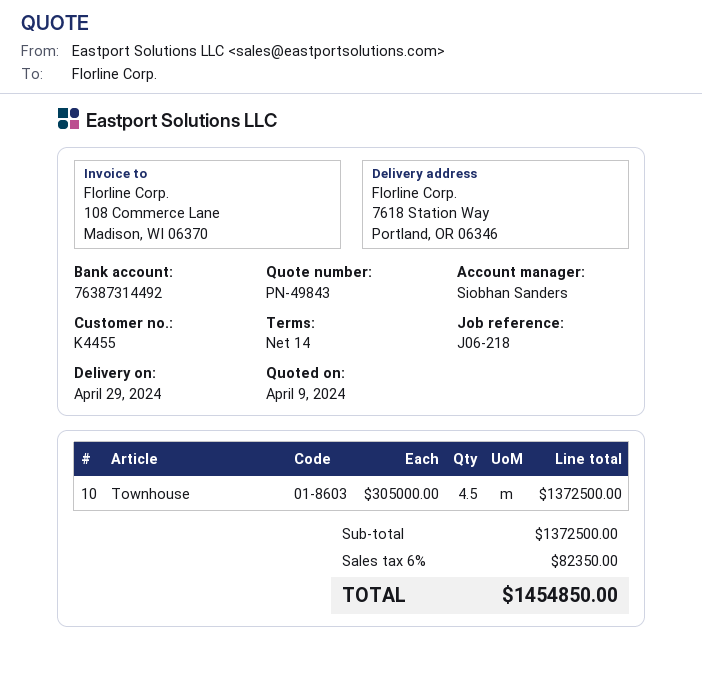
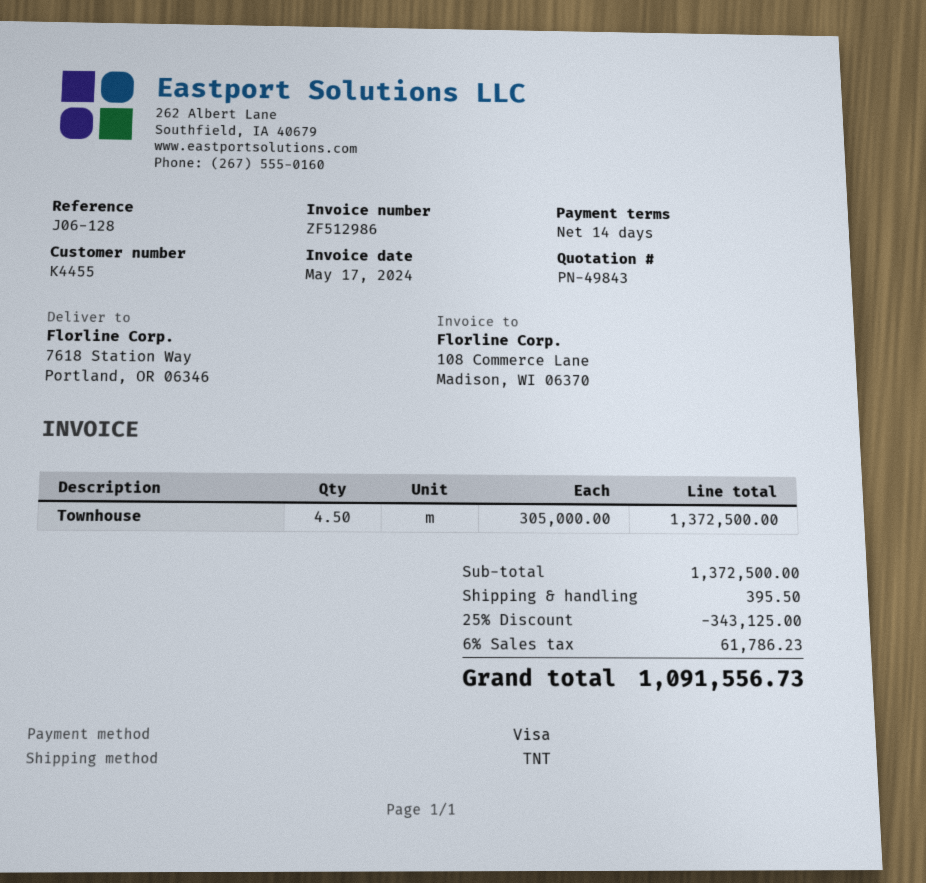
reference: J06-218 -> J06-128
discount: none -> 25% = 343125.00
shipping: none -> 395.50
tax: 6% = 82350.00 -> 6% = 61786.23
total: 1454850.00 -> 1091556.73

